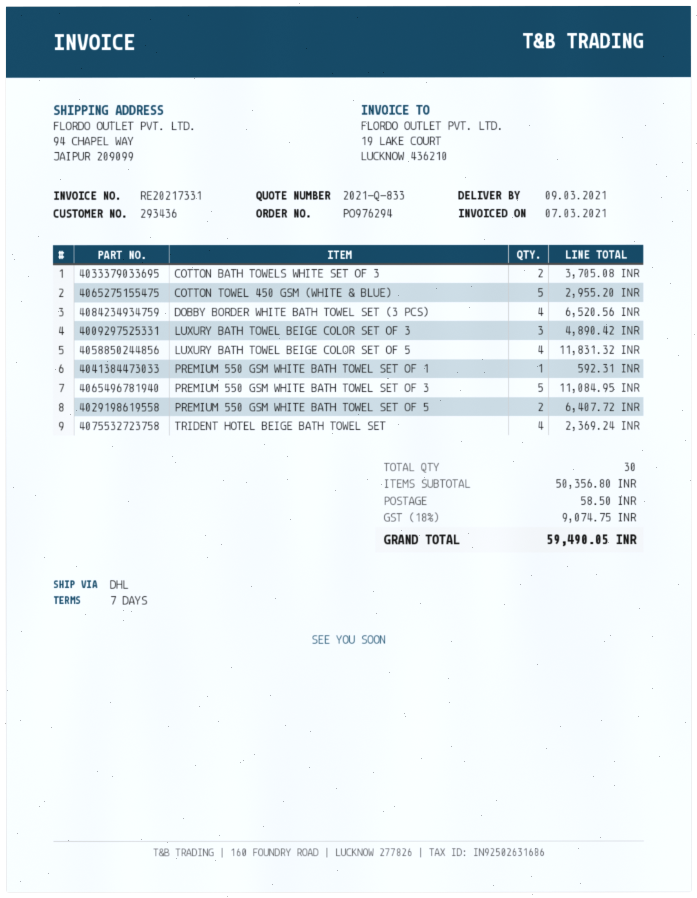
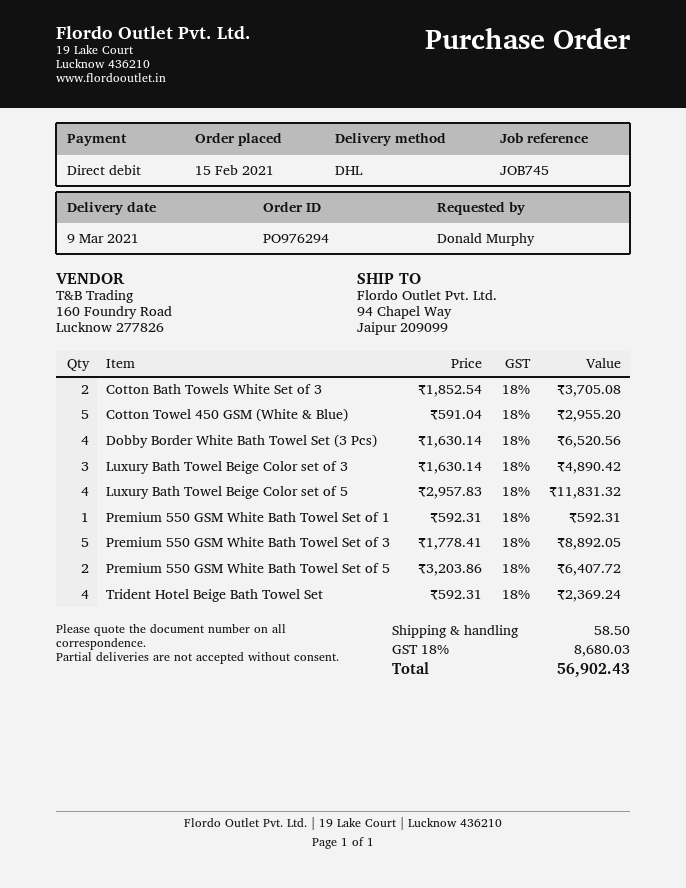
PREMIUM 550 GSM WHITE BATH TOWEL SET OF 3: 5 for 11084.95 -> 5 for 8892.05
tax: 18% = 9074.75 -> 18% = 8680.03
total: 59490.05 -> 56902.43

